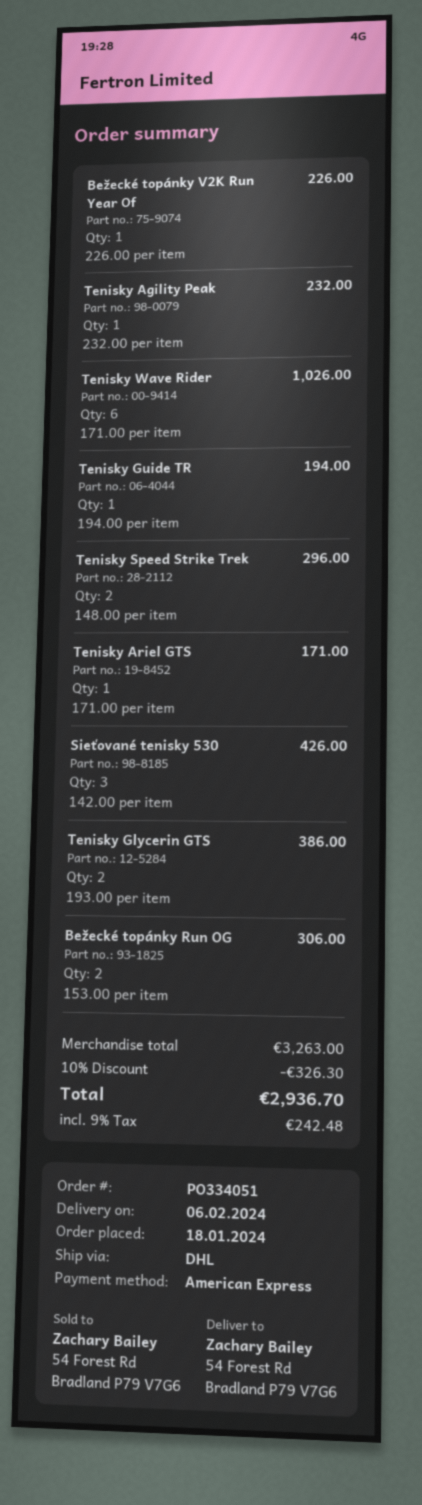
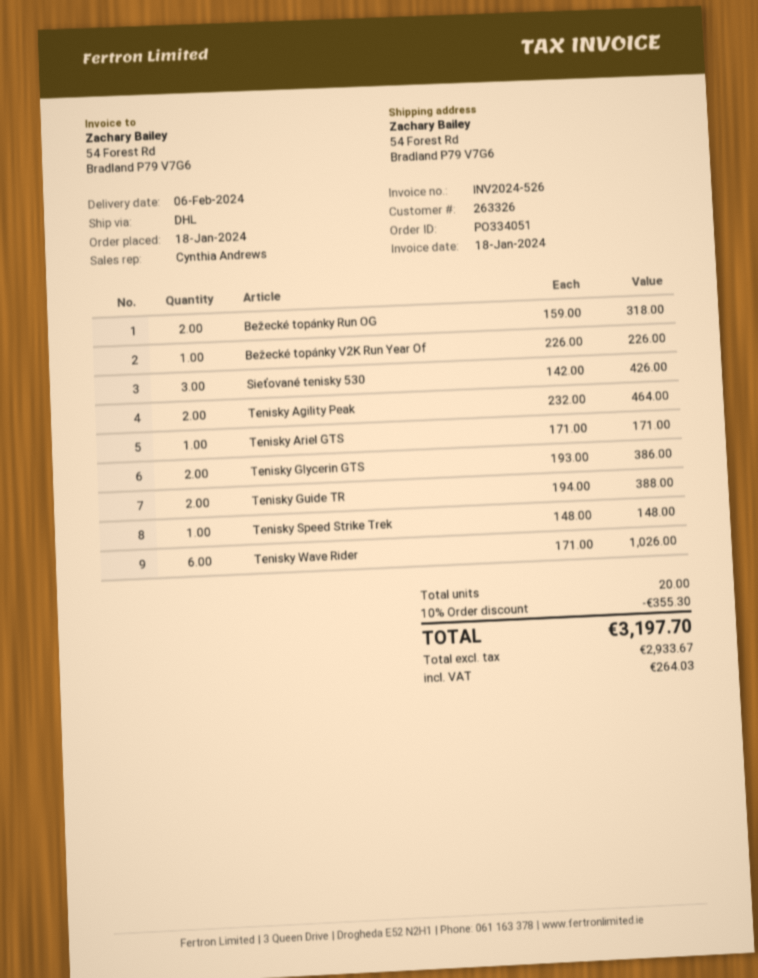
Tenisky Agility Peak: 1 x 232.00 = 232.00 -> 2 x 232.00 = 464.00
Tenisky Guide TR: 1 x 194.00 = 194.00 -> 2 x 194.00 = 388.00
Tenisky Speed Strike Trek: 2 x 148.00 = 296.00 -> 1 x 148.00 = 148.00
Bežecké topánky Run OG: 2 x 153.00 = 306.00 -> 2 x 159.00 = 318.00
discount: 10% = 326.30 -> 10% = 355.30
tax: 242.48 -> 264.03
total: 2936.70 -> 3197.70

